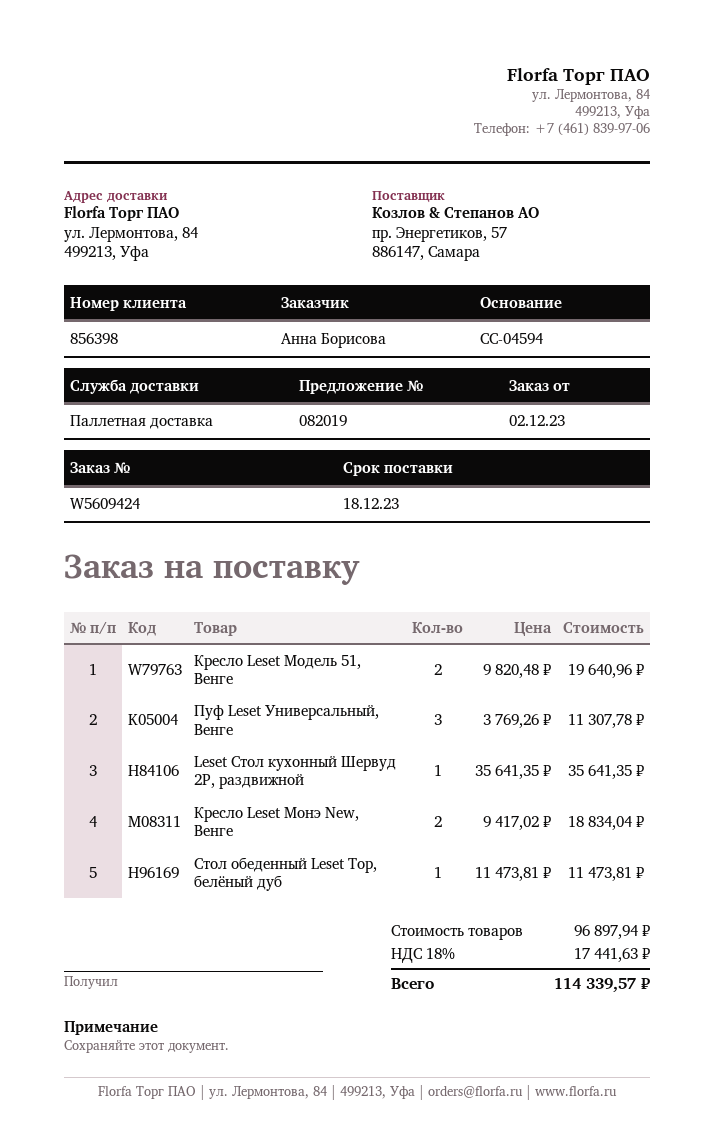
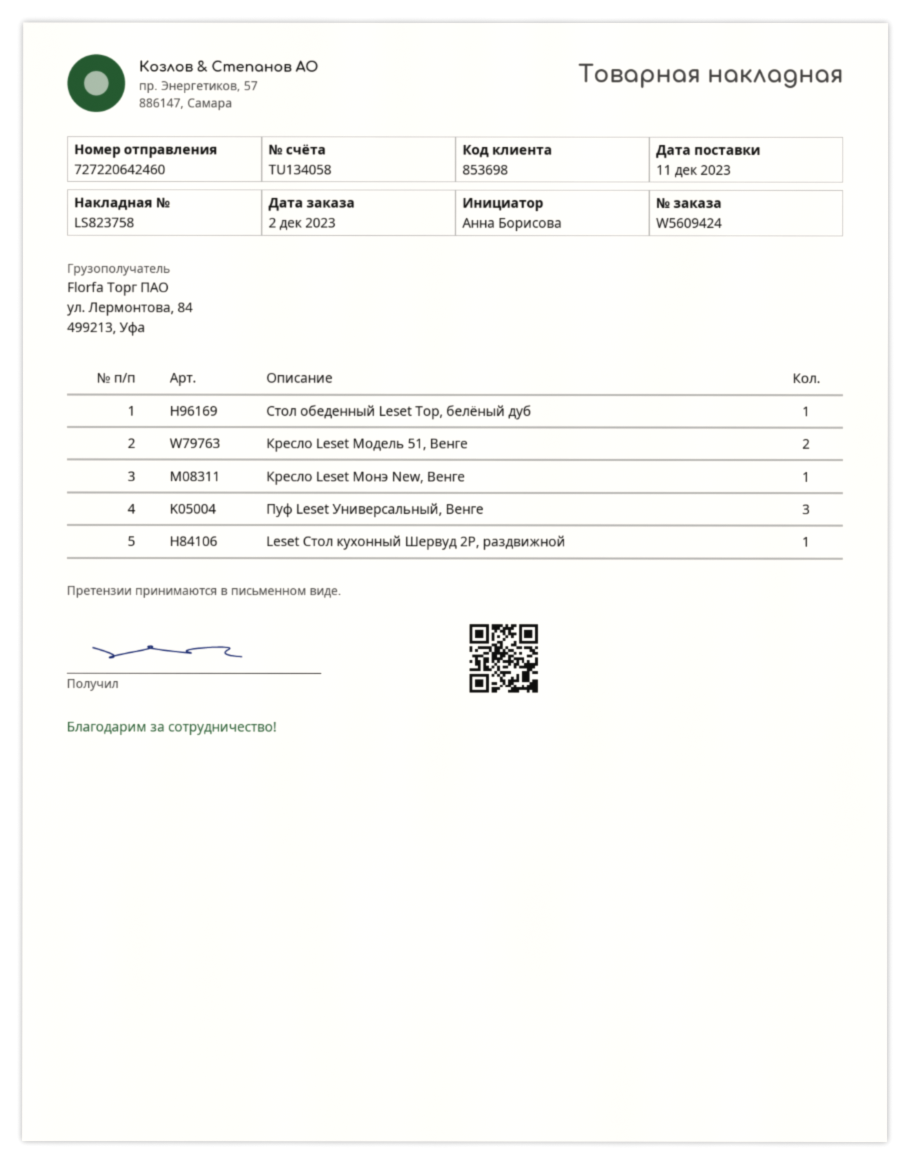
delivery date: 2023-12-18 -> 2023-12-11
customer number: 856398 -> 853698
Кресло Leset Монэ New, Венге: 2 -> 1

